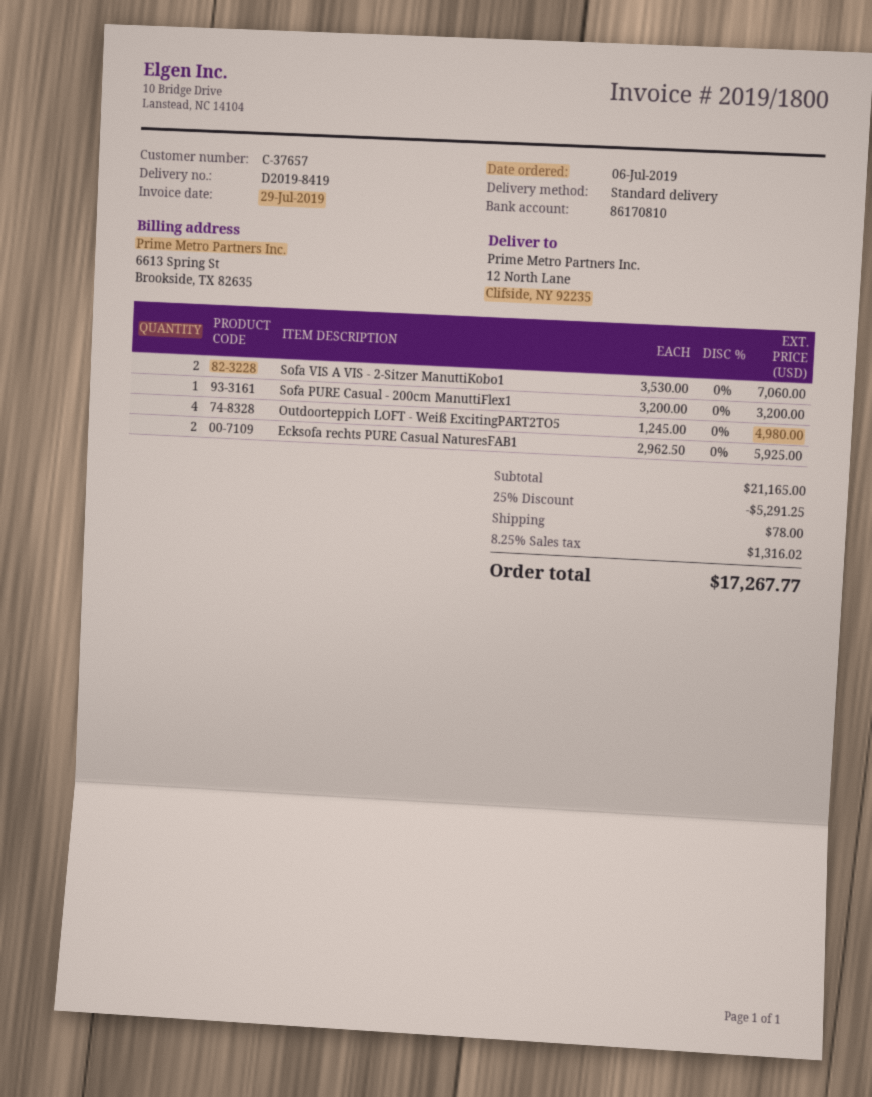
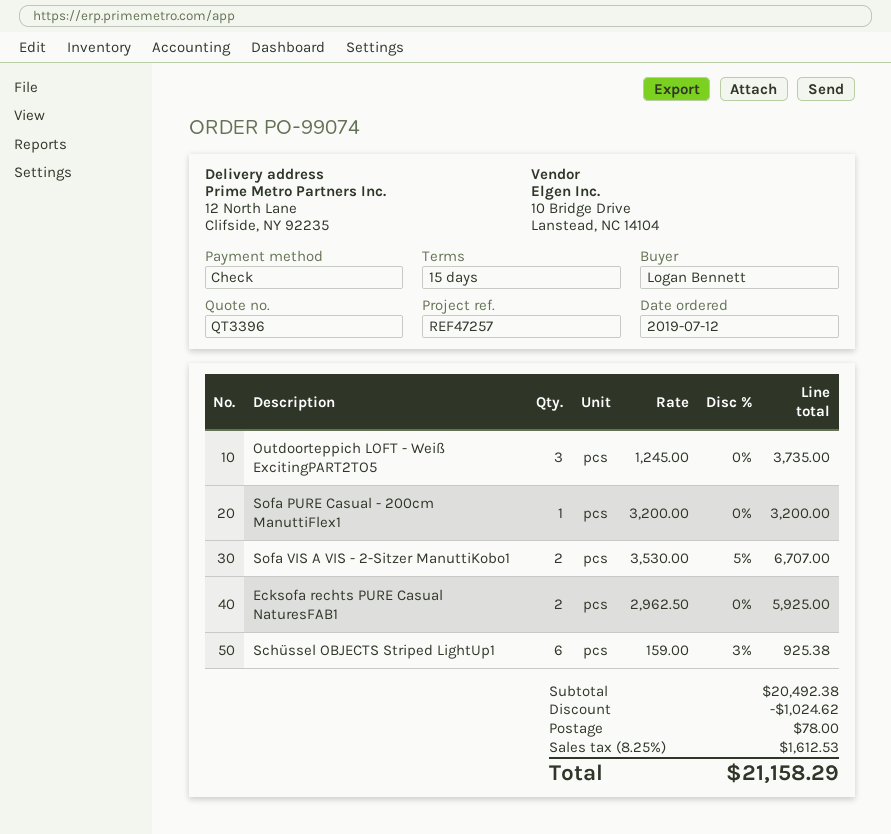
order date: 2019-07-06 -> 2019-07-12
Sofa VIS A VIS - 2-Sitzer ManuttiKobo1: 2 x 3530.00 = 7060.00 -> 2 x 3530.00 - 5% = 6707.00
Outdoorteppich LOFT - Weiß ExcitingPART2TO5: 4 x 1245.00 = 4980.00 -> 3 x 1245.00 = 3735.00
Schüssel OBJECTS Striped LightUp1: none -> 6 x 159.00 - 3% = 925.38
subtotal: 21165.00 -> 20492.38
discount: 5291.25 -> 1024.62
tax: 8.25% = 1316.02 -> 8.25% = 1612.53
total: 17267.77 -> 21158.29

